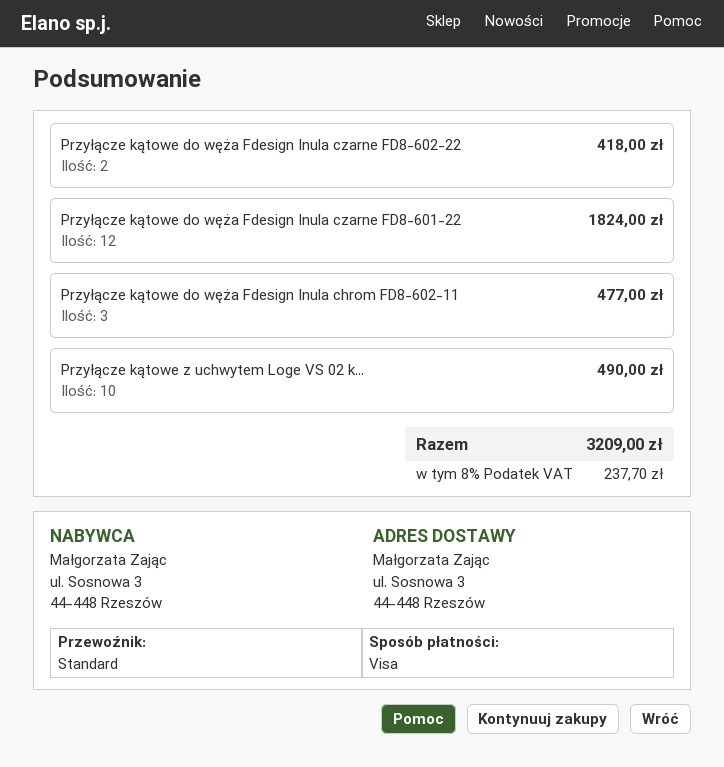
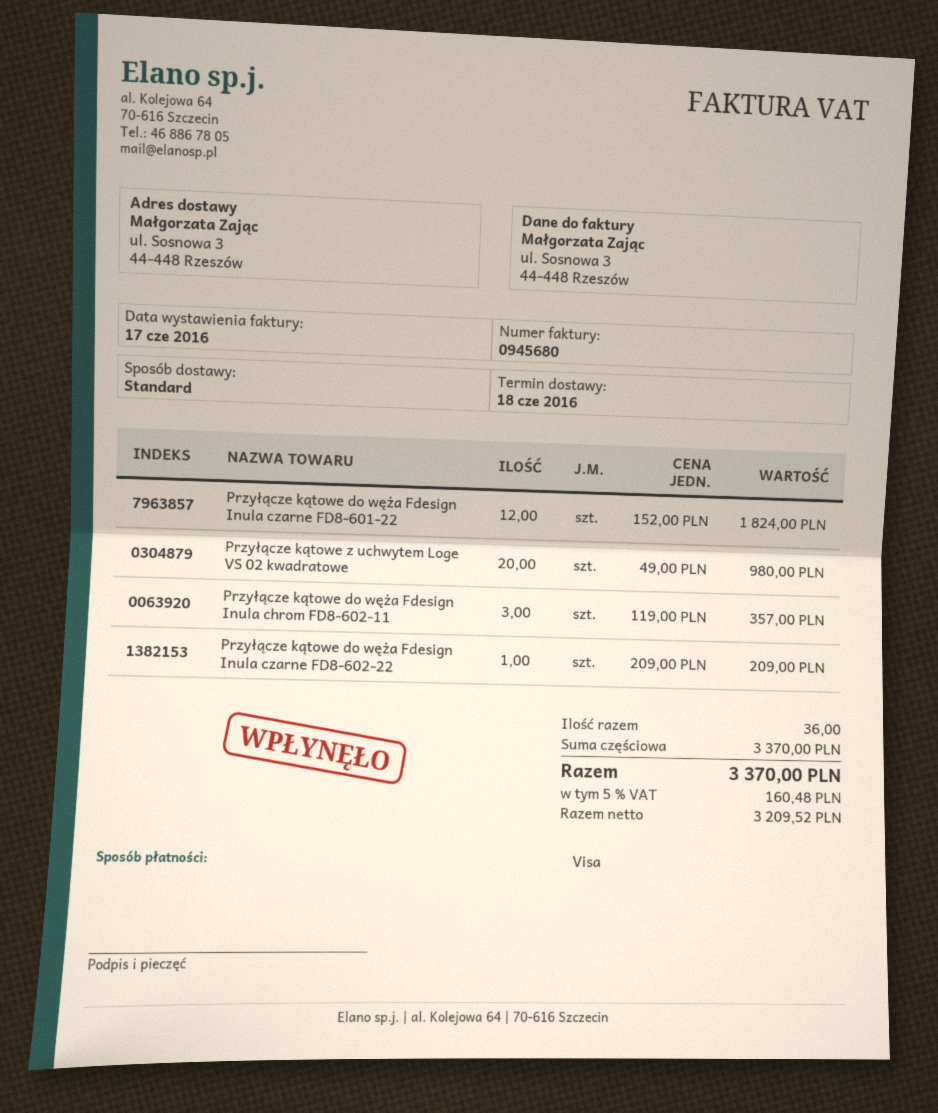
Przyłącze kątowe do węża Fdesign Inula czarne FD8-602-22: 2 for 418.00 -> 1 for 209.00
Przyłącze kątowe do węża Fdesign Inula chrom FD8-602-11: 3 for 477.00 -> 3 for 357.00
Przyłącze kątowe z uchwytem Loge VS 02 k...: 10 for 490.00 -> 20 for 980.00
tax: 8% = 237.70 -> 5% = 160.48
total: 3209.00 -> 3370.00

